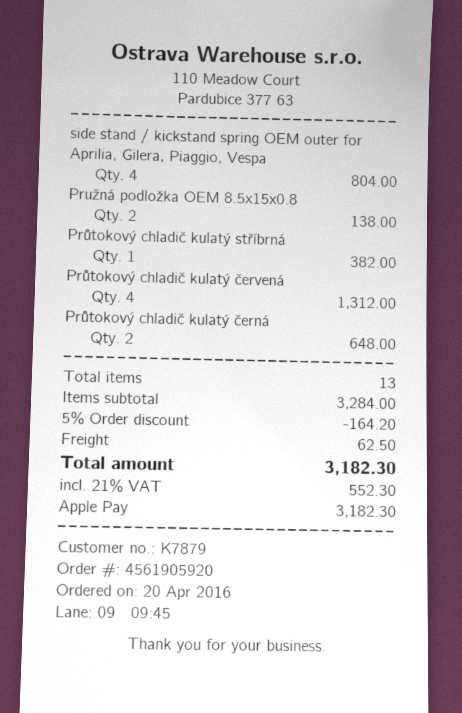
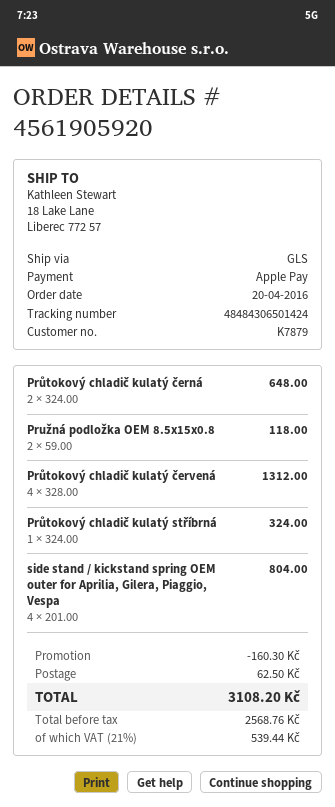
Pružná podložka OEM 8.5x15x0.8: 2 for 138.00 -> 2 for 118.00
Průtokový chladič kulatý stříbrná: 1 for 382.00 -> 1 for 324.00
discount: 164.20 -> 160.30
tax: 21% = 552.30 -> 21% = 539.44
total: 3182.30 -> 3108.20

